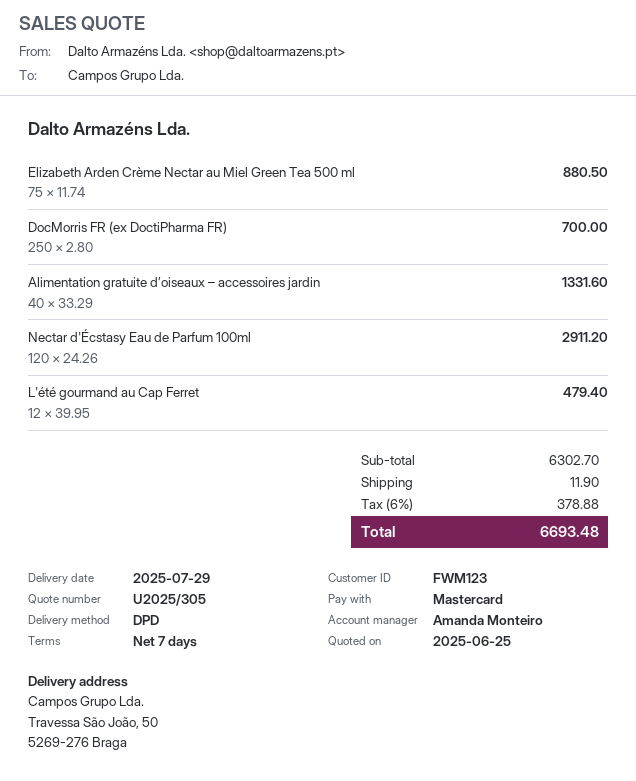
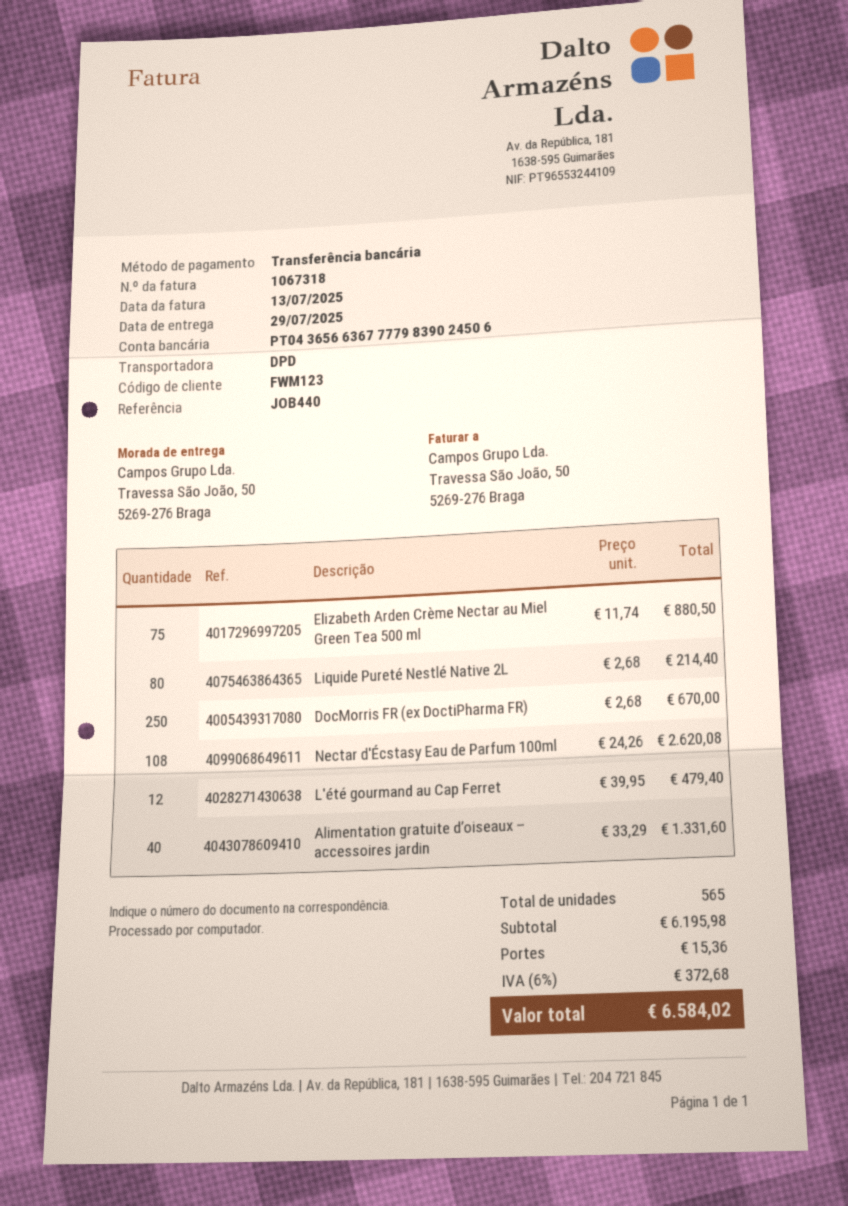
payment method: Mastercard -> bank transfer
DocMorris FR (ex DoctiPharma FR): 250 x 2.80 = 700.00 -> 250 x 2.68 = 670.00
Nectar d'Écstasy Eau de Parfum 100ml: 120 x 24.26 = 2911.20 -> 108 x 24.26 = 2620.08
Liquide Pureté Nestlé Native 2L: none -> 80 x 2.68 = 214.40
subtotal: 6302.70 -> 6195.98
shipping: 11.90 -> 15.36
tax: 6% = 378.88 -> 6% = 372.68
total: 6693.48 -> 6584.02

